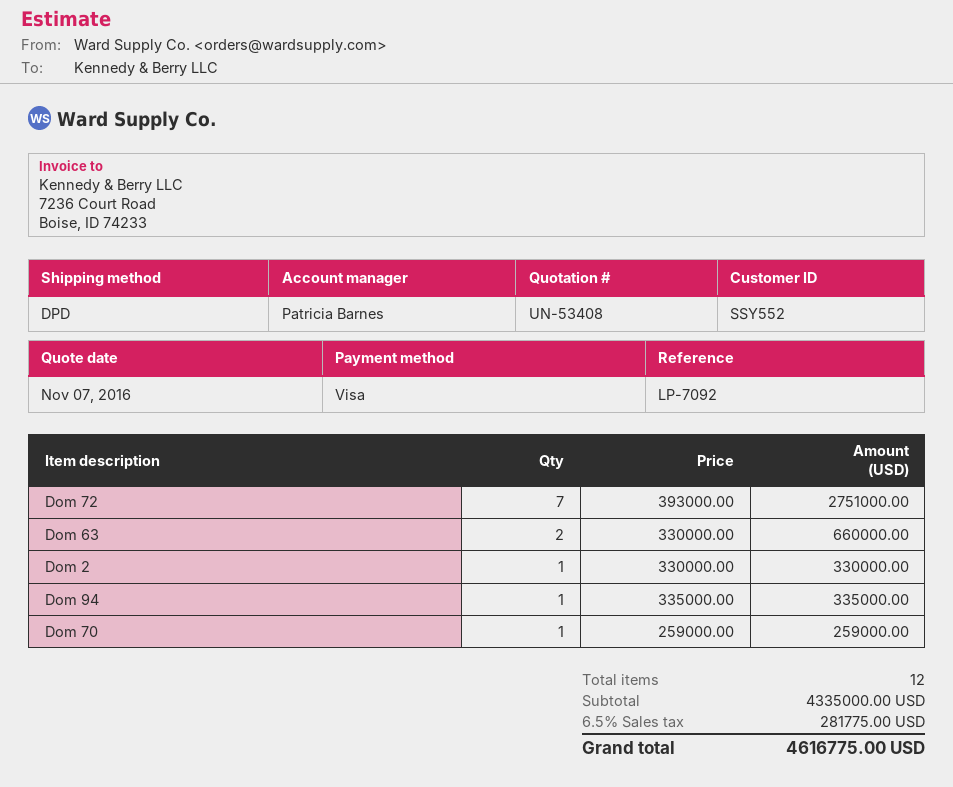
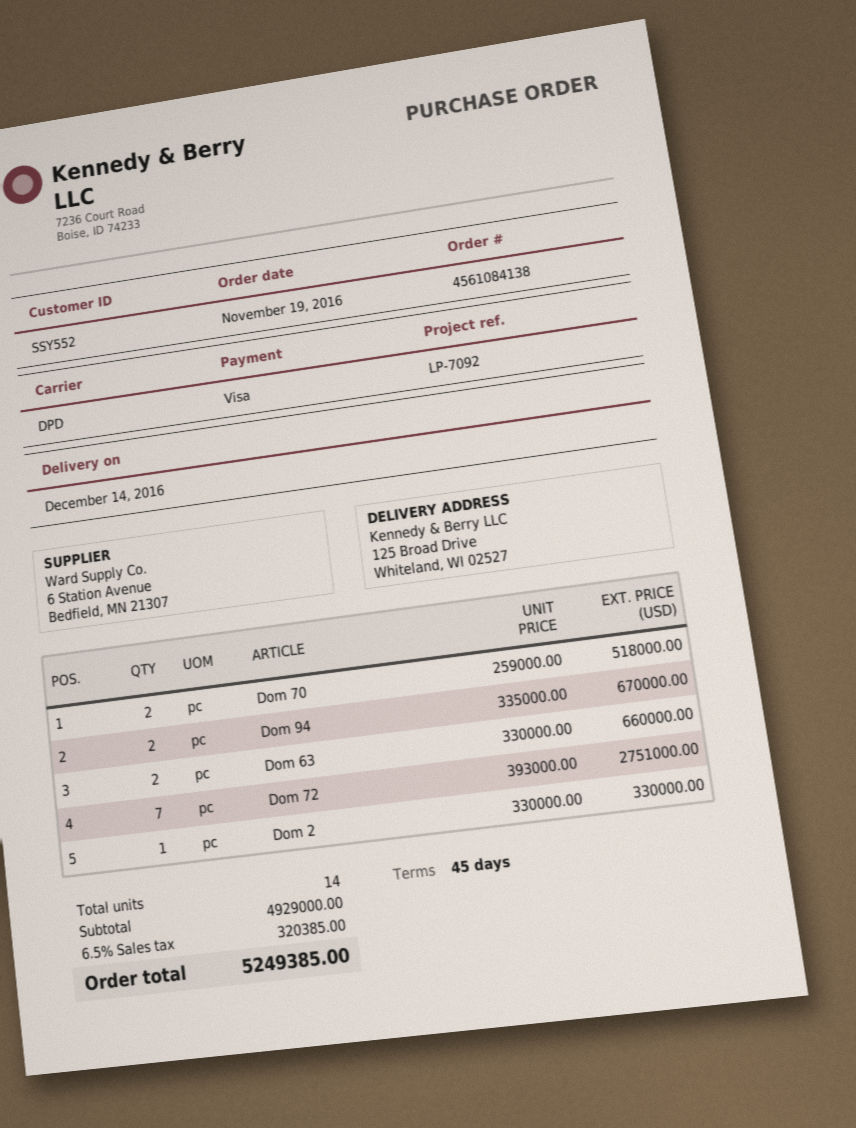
Dom 94: 1 x 335000.00 = 335000.00 -> 2 x 335000.00 = 670000.00
Dom 70: 1 x 259000.00 = 259000.00 -> 2 x 259000.00 = 518000.00
total quantity: 12 -> 14
subtotal: 4335000.00 -> 4929000.00
tax: 6.5% = 281775.00 -> 6.5% = 320385.00
total: 4616775.00 -> 5249385.00

